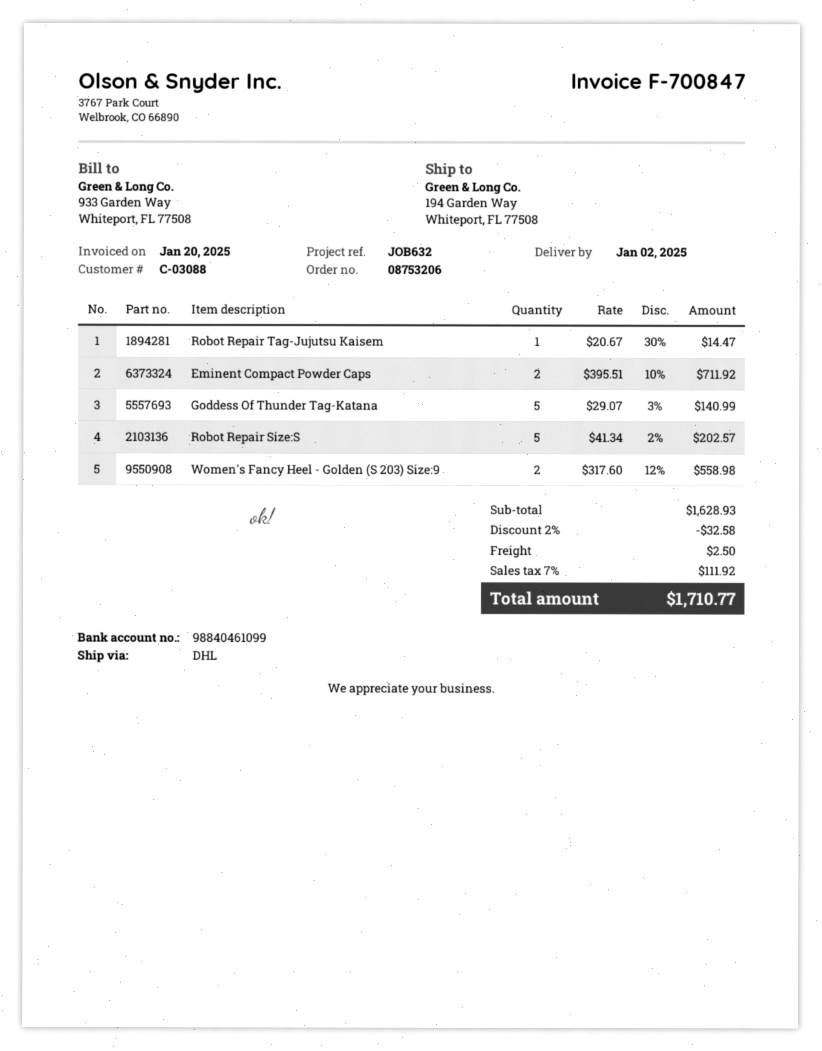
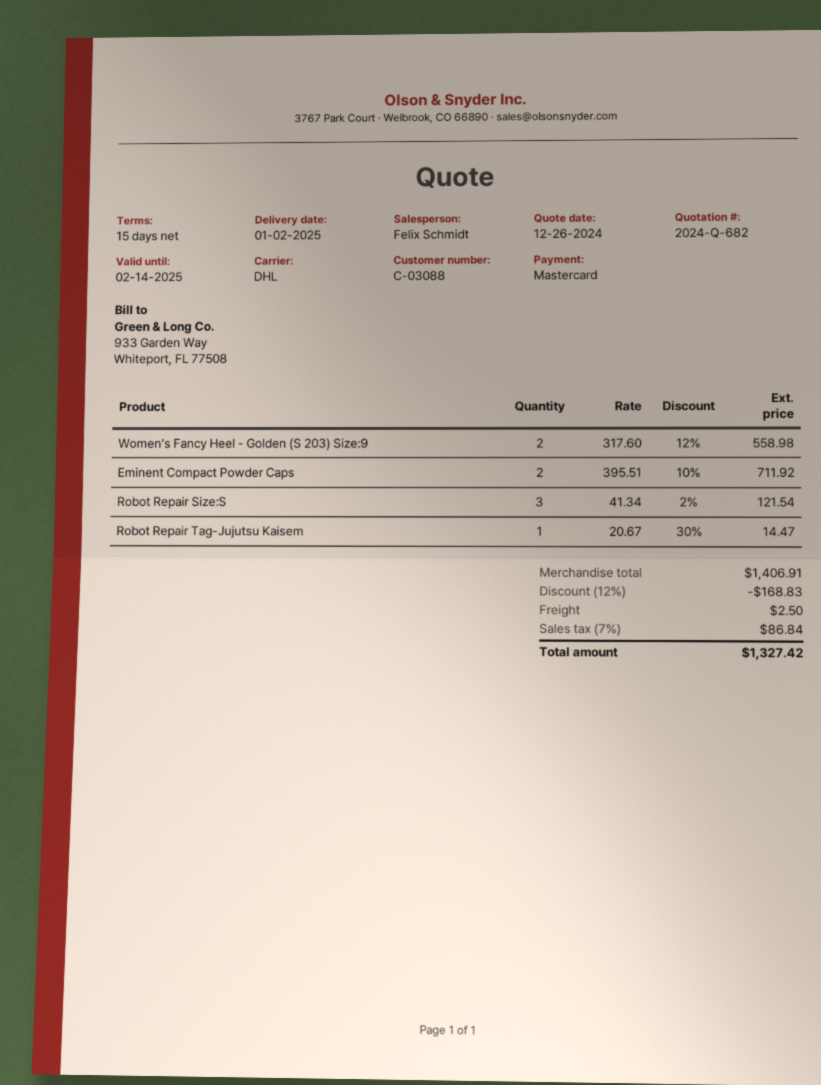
Goddess Of Thunder Tag-Katana: 5 x 29.07 - 3% = 140.99 -> none
Robot Repair Size:S: 5 x 41.34 - 2% = 202.57 -> 3 x 41.34 - 2% = 121.54
subtotal: 1628.93 -> 1406.91
discount: 2% = 32.58 -> 12% = 168.83
tax: 7% = 111.92 -> 7% = 86.84
total: 1710.77 -> 1327.42

